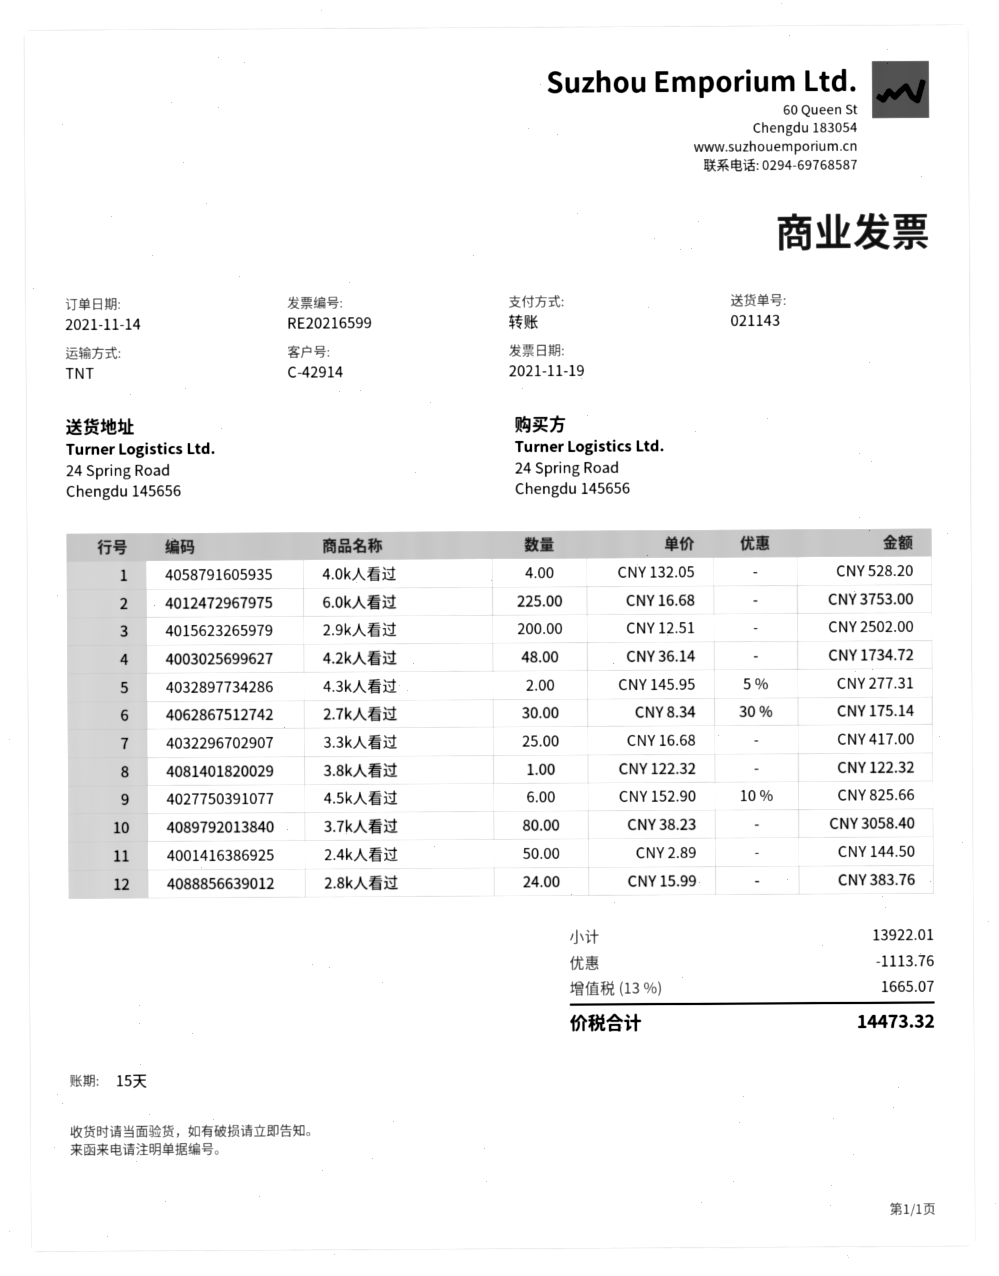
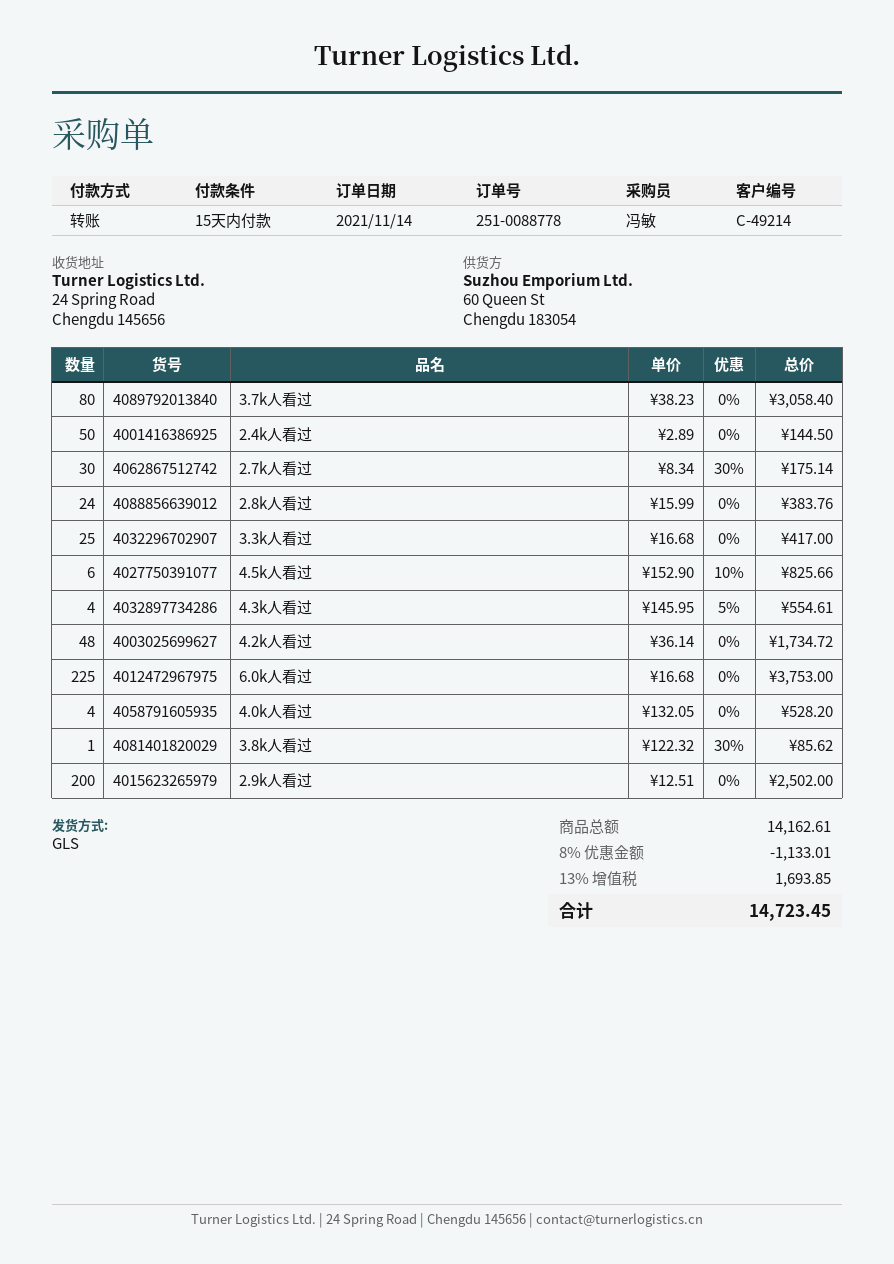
customer number: C-42914 -> C-49214
shipping method: TNT -> GLS
4.3k人看过: 2 x 145.95 - 5% = 277.31 -> 4 x 145.95 - 5% = 554.61
3.8k人看过: 1 x 122.32 = 122.32 -> 1 x 122.32 - 30% = 85.62
subtotal: 13922.01 -> 14162.61
discount: 1113.76 -> 1133.01
tax: 13% = 1665.07 -> 13% = 1693.85
total: 14473.32 -> 14723.45

